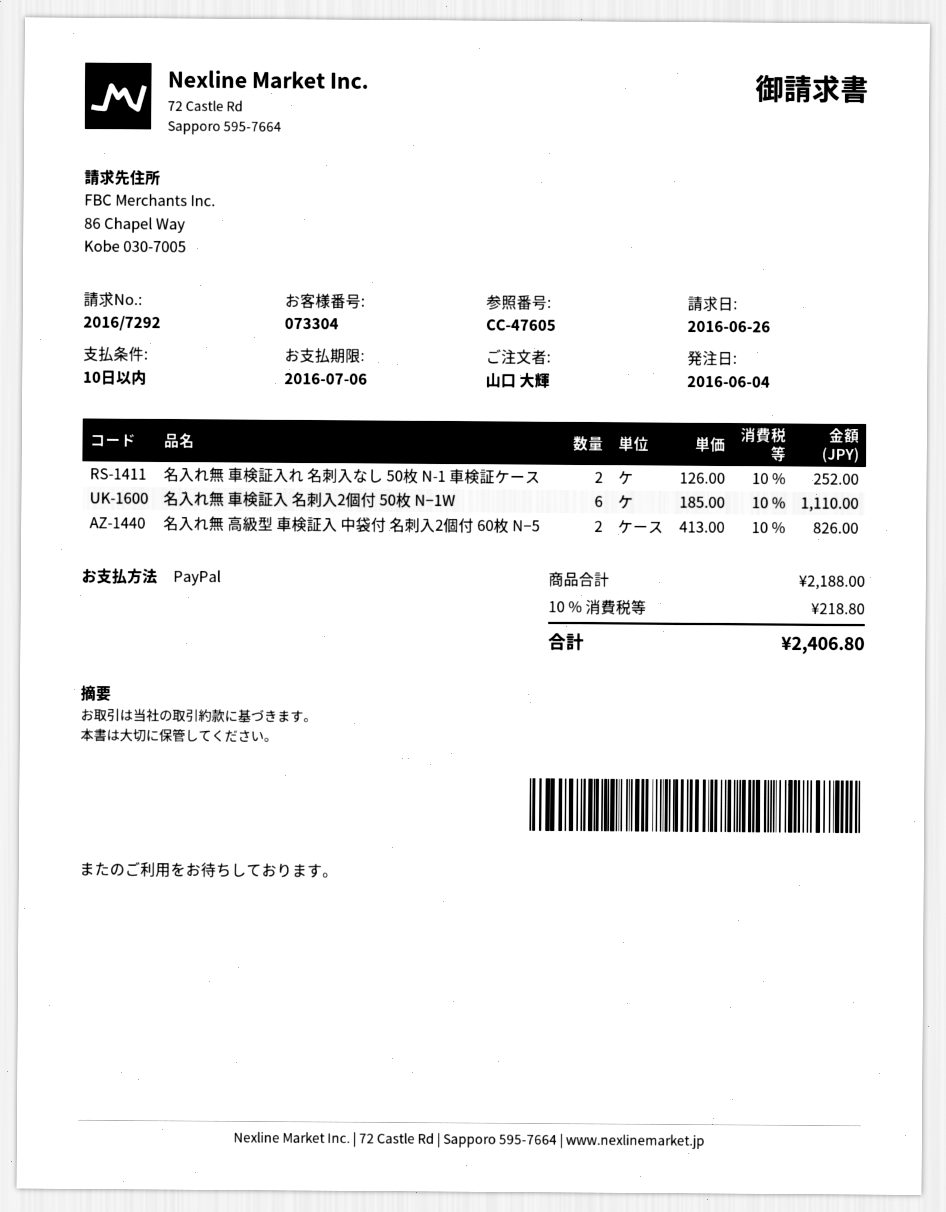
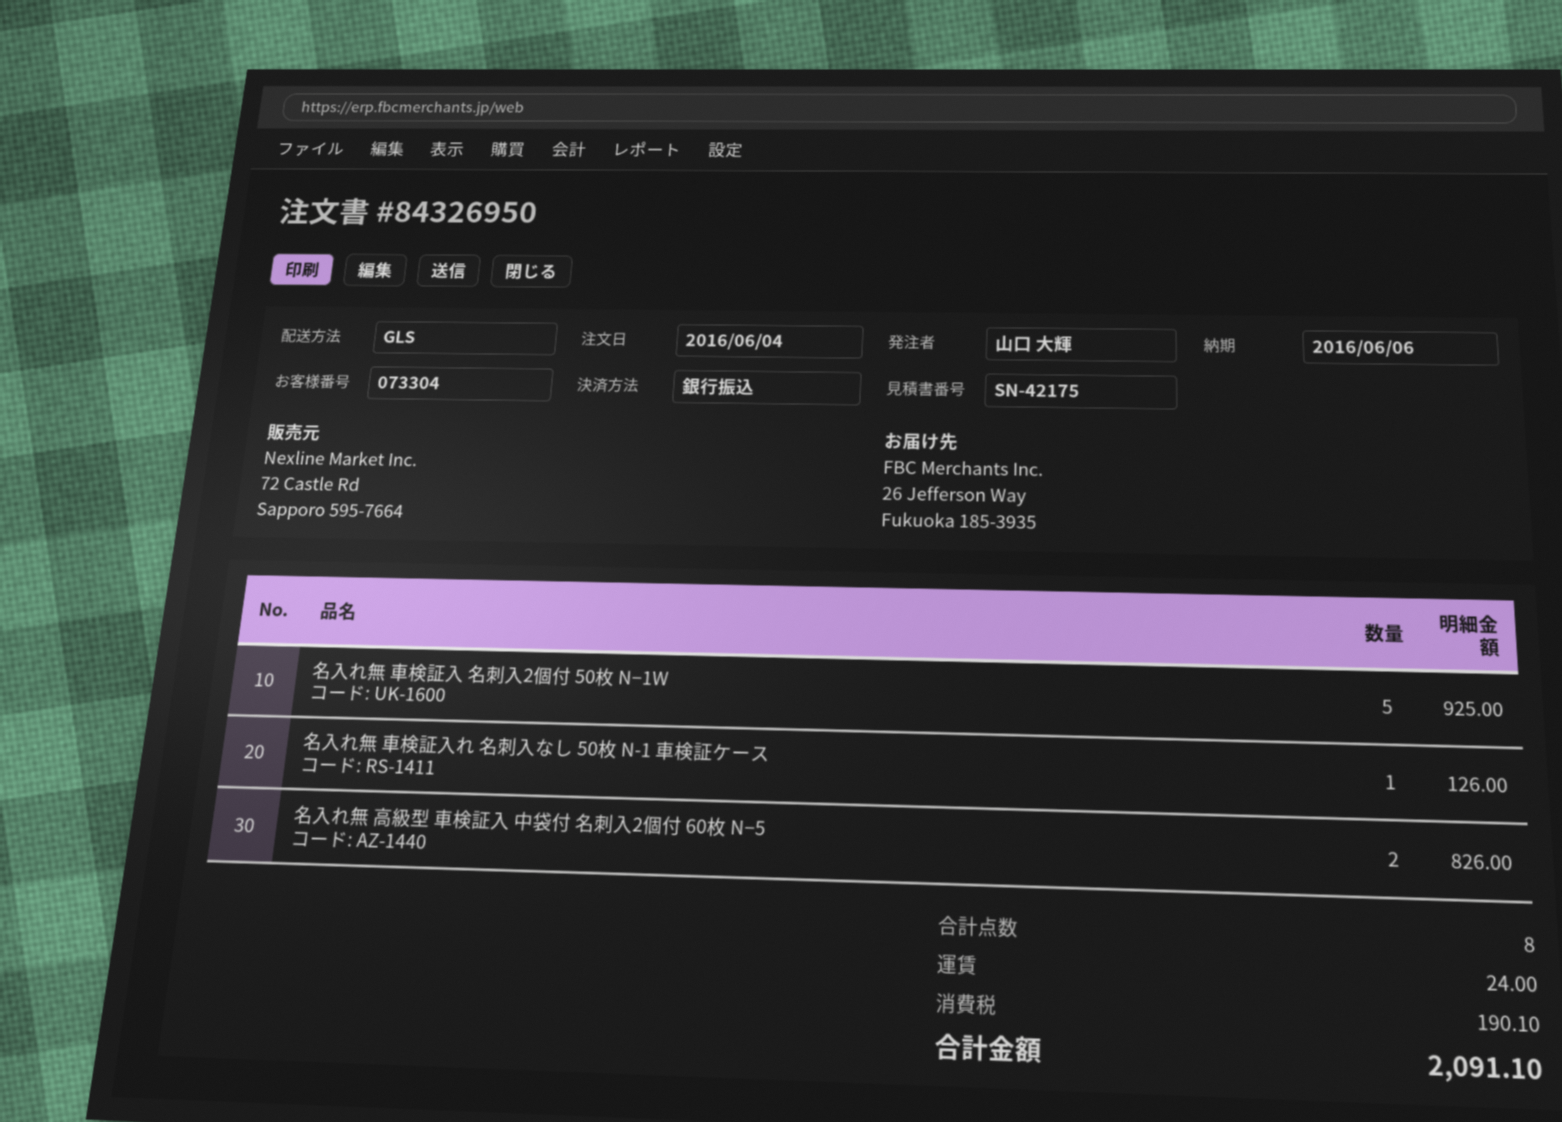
payment method: PayPal -> bank transfer
名入れ無 車検証入れ 名刺入なし 50枚 N-1 車検証ケース: 2 for 252.00 -> 1 for 126.00
名入れ無 車検証入 名刺入2個付 50枚 N−1W: 6 for 1110.00 -> 5 for 925.00
shipping: none -> 24.00
tax: 218.80 -> 190.10
total: 2406.80 -> 2091.10

